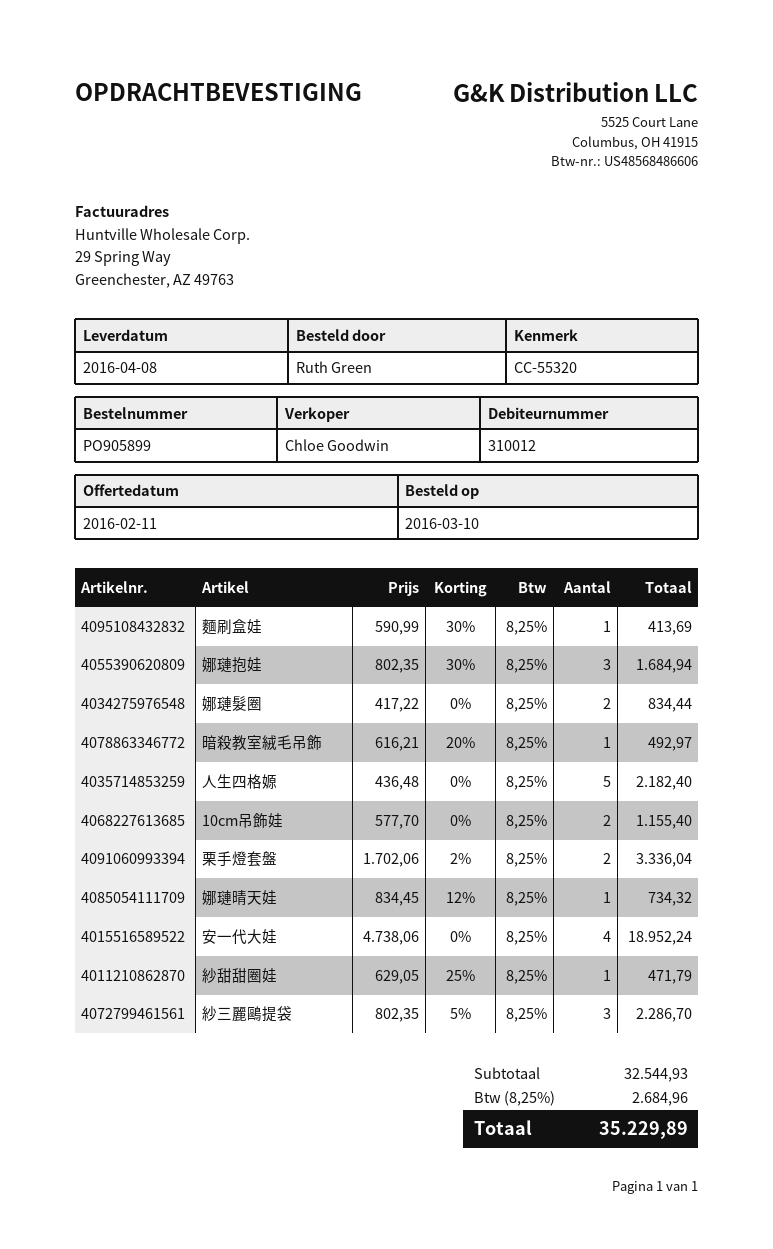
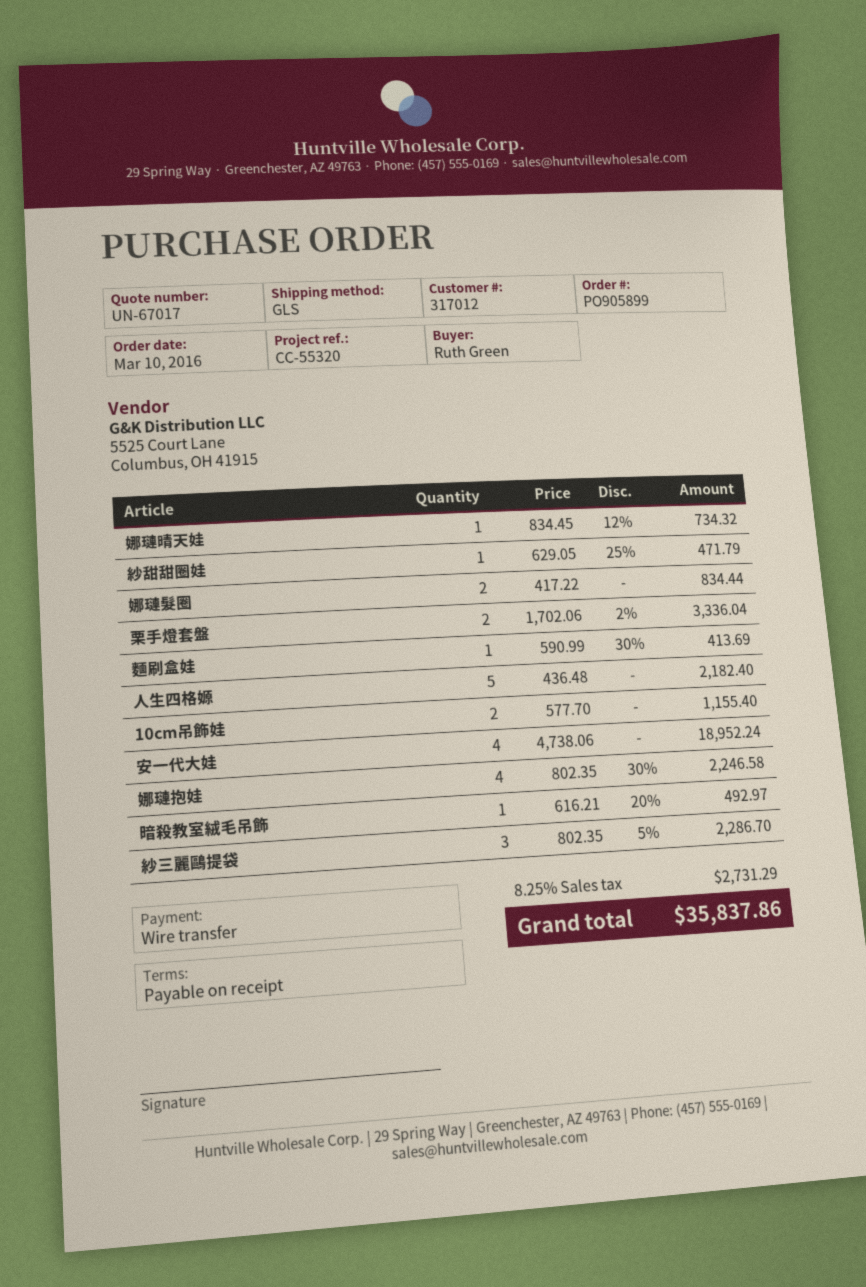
customer number: 310012 -> 317012
娜璉抱娃: 3 x 802.35 - 30% = 1684.94 -> 4 x 802.35 - 30% = 2246.58
tax: 8.25% = 2684.96 -> 8.25% = 2731.29
total: 35229.89 -> 35837.86

